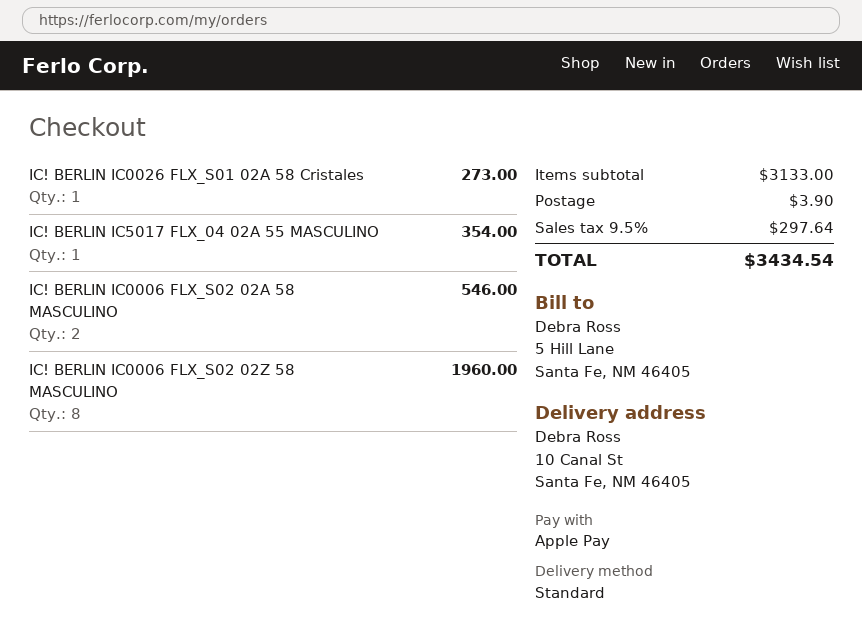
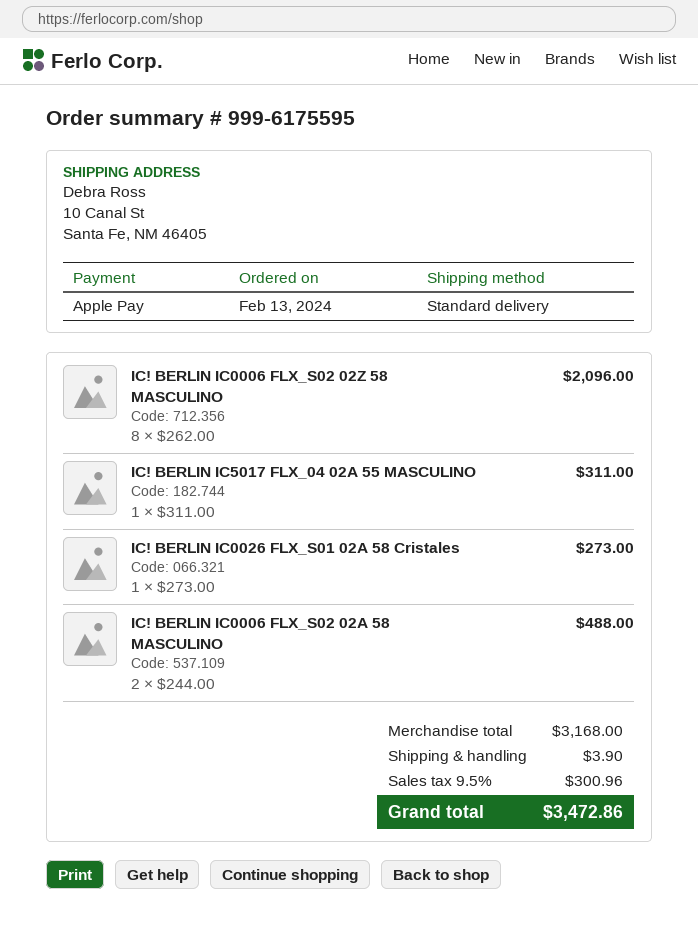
IC! BERLIN IC5017 FLX_04 02A 55 MASCULINO: 1 for 354.00 -> 1 for 311.00
IC! BERLIN IC0006 FLX_S02 02A 58 MASCULINO: 2 for 546.00 -> 2 for 488.00
IC! BERLIN IC0006 FLX_S02 02Z 58 MASCULINO: 8 for 1960.00 -> 8 for 2096.00
subtotal: 3133.00 -> 3168.00
tax: 9.5% = 297.64 -> 9.5% = 300.96
total: 3434.54 -> 3472.86

